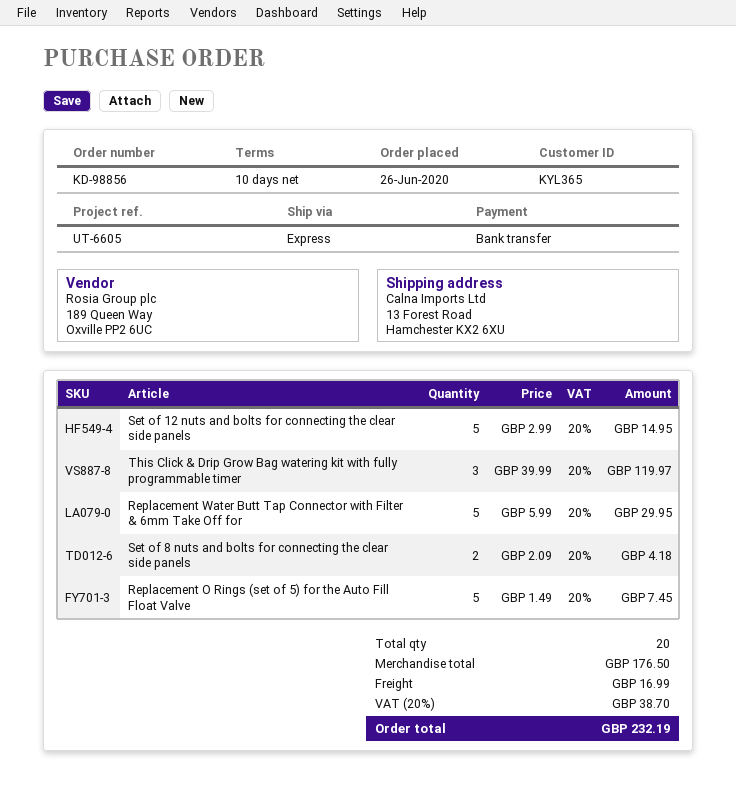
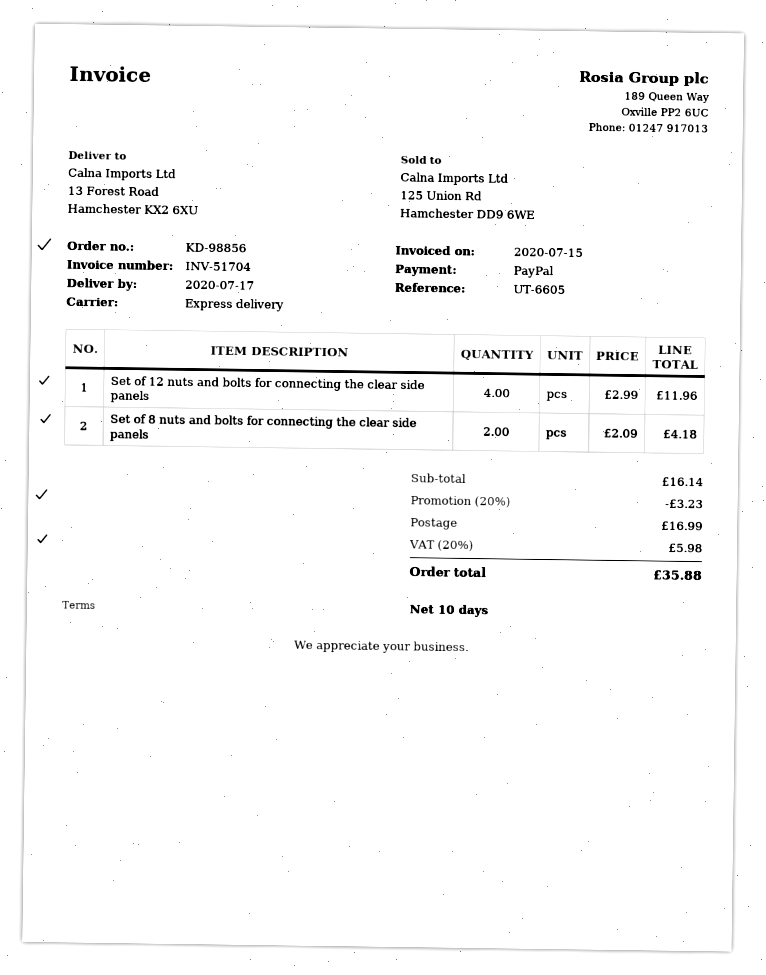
payment method: bank transfer -> PayPal
Set of 12 nuts and bolts for connecting the clear side panels: 5 x 2.99 = 14.95 -> 4 x 2.99 = 11.96
This Click & Drip Grow Bag watering kit with fully programmable timer: 3 x 39.99 = 119.97 -> none
Replacement Water Butt Tap Connector with Filter & 6mm Take Off for: 5 x 5.99 = 29.95 -> none
Replacement O Rings (set of 5) for the Auto Fill Float Valve: 5 x 1.49 = 7.45 -> none
subtotal: 176.50 -> 16.14
discount: none -> 20% = 3.23
tax: 20% = 38.70 -> 20% = 5.98
total: 232.19 -> 35.88

